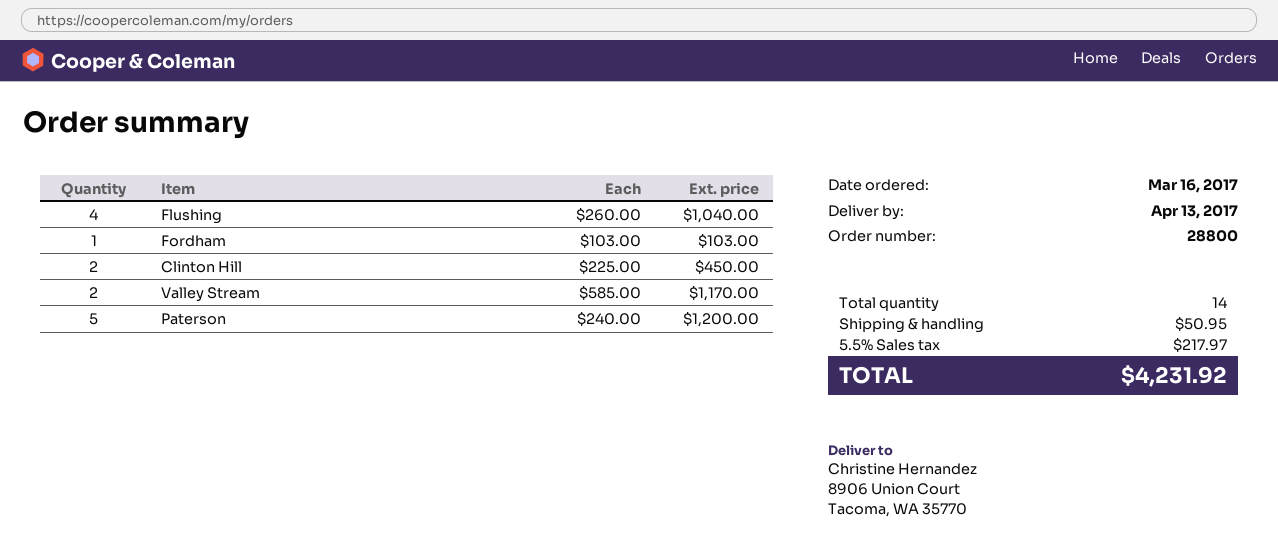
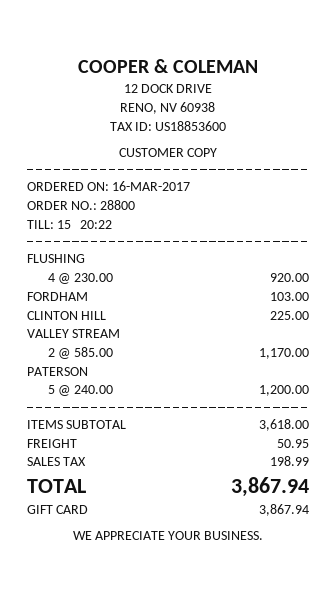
Flushing: 4 x 260.00 = 1040.00 -> 4 x 230.00 = 920.00
Clinton Hill: 2 x 225.00 = 450.00 -> 1 x 225.00 = 225.00
tax: 217.97 -> 198.99
total: 4231.92 -> 3867.94

